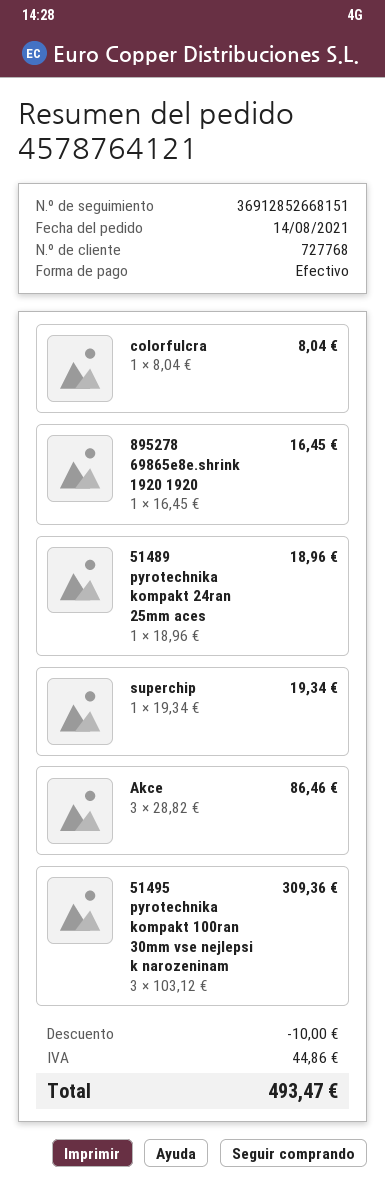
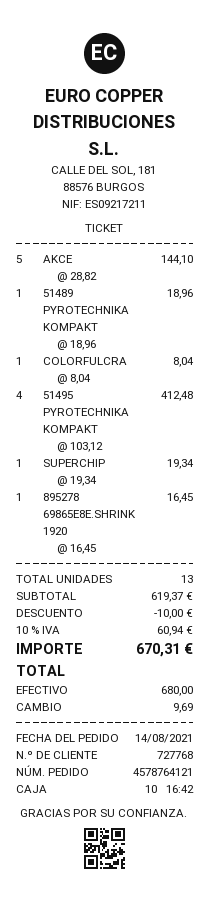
Akce: 3 x 28.82 = 86.46 -> 5 x 28.82 = 144.10
51495 pyrotechnika kompakt 100ran 30mm vse nejlepsi k narozeninam: 3 x 103.12 = 309.36 -> 4 x 103.12 = 412.48
tax: 44.86 -> 60.94
total: 493.47 -> 670.31

